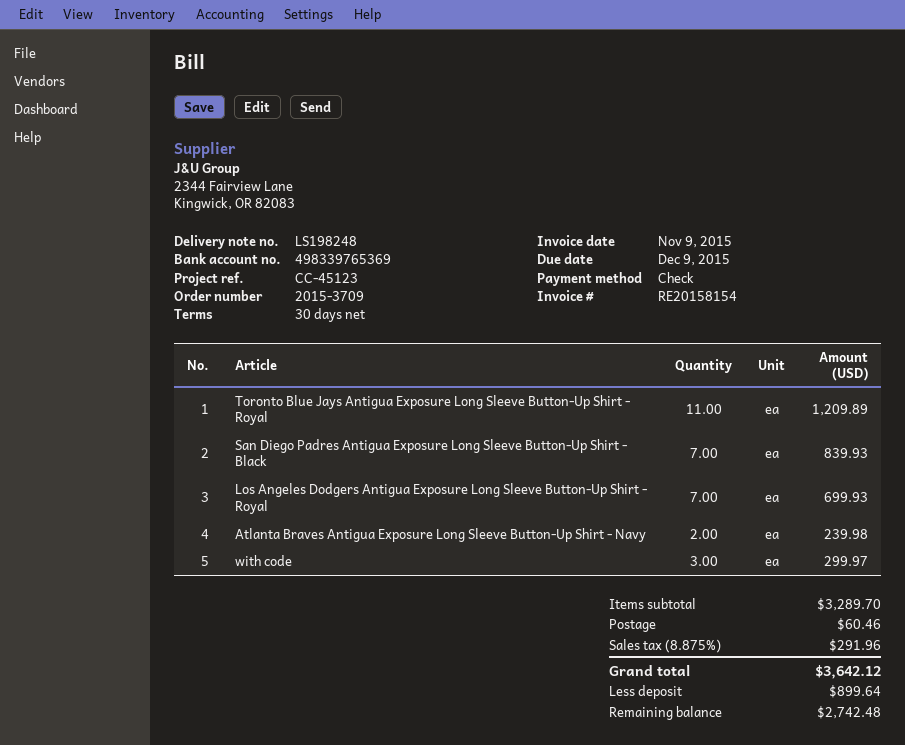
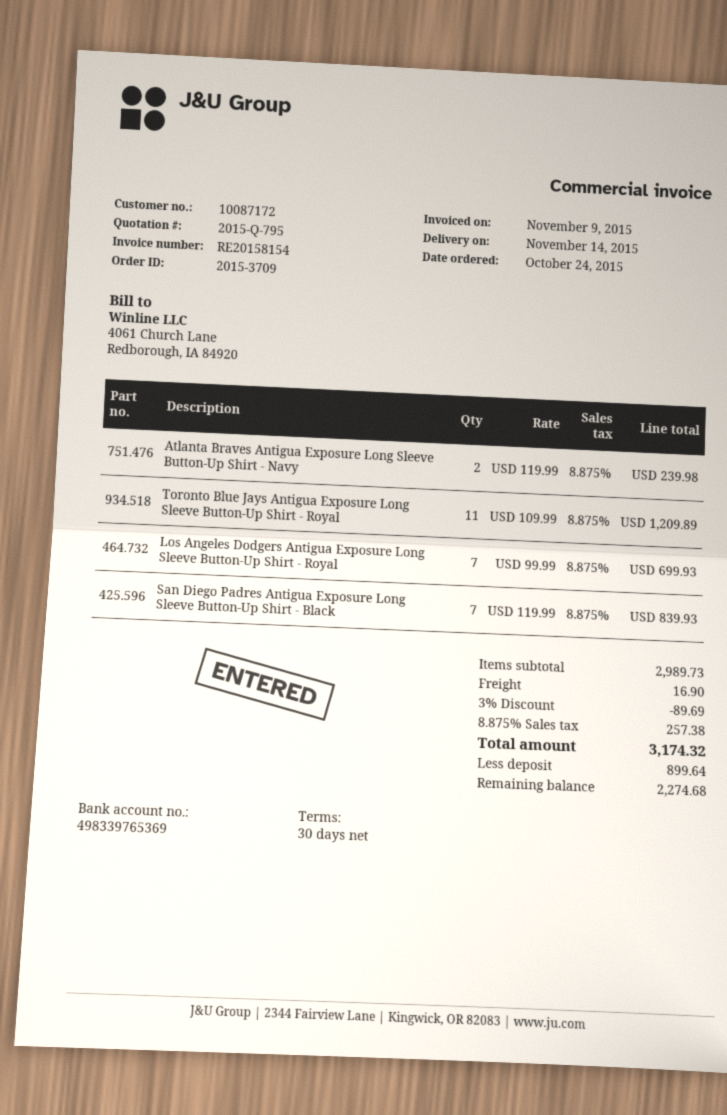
with code: 3 for 299.97 -> none
subtotal: 3289.70 -> 2989.73
discount: none -> 3% = 89.69
shipping: 60.46 -> 16.90
tax: 8.875% = 291.96 -> 8.875% = 257.38
total: 3642.12 -> 3174.32
balance: 2742.48 -> 2274.68

